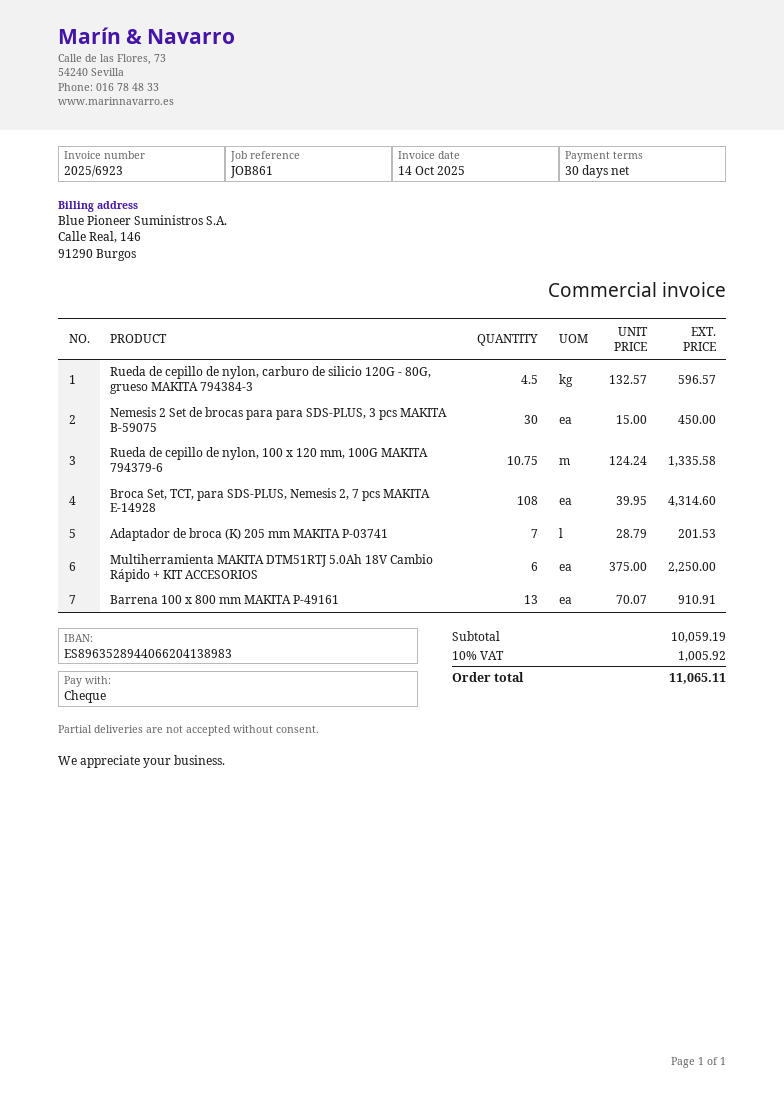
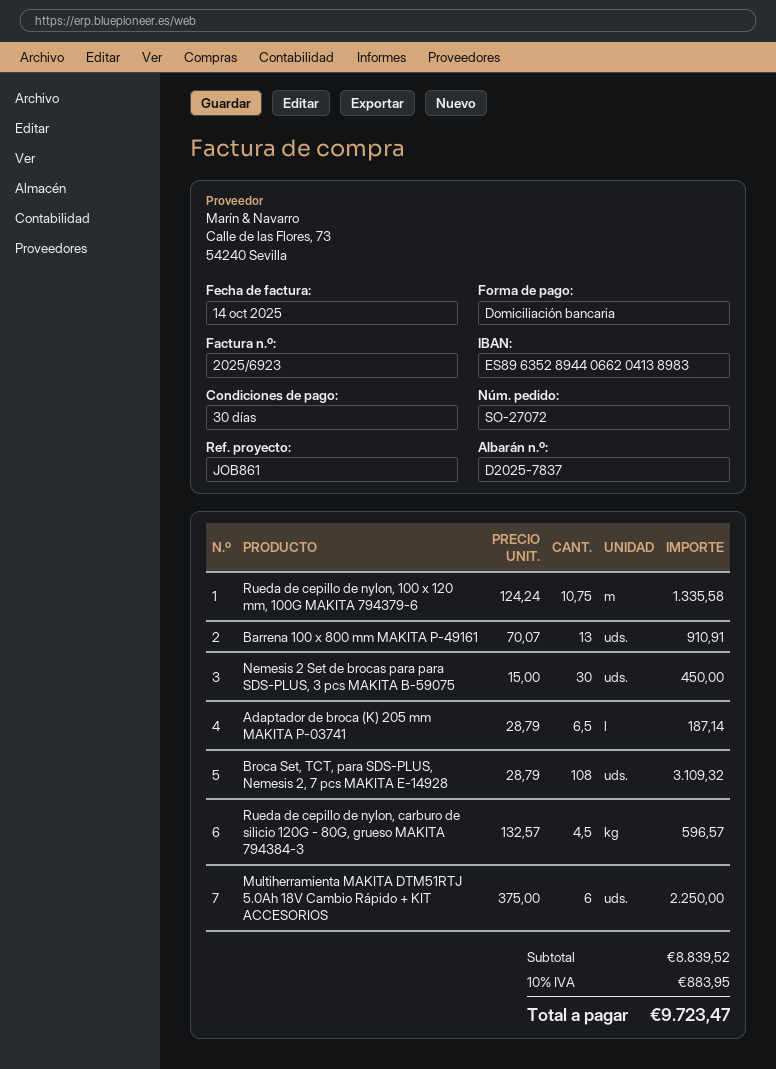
payment method: cheque -> direct debit
Broca Set, TCT, para SDS-PLUS, Nemesis 2, 7 pcs MAKITA E-14928: 108 x 39.95 = 4314.60 -> 108 x 28.79 = 3109.32
Adaptador de broca (K) 205 mm MAKITA P-03741: 7 x 28.79 = 201.53 -> 6.5 x 28.79 = 187.14
subtotal: 10059.19 -> 8839.52
tax: 10% = 1005.92 -> 10% = 883.95
total: 11065.11 -> 9723.47

